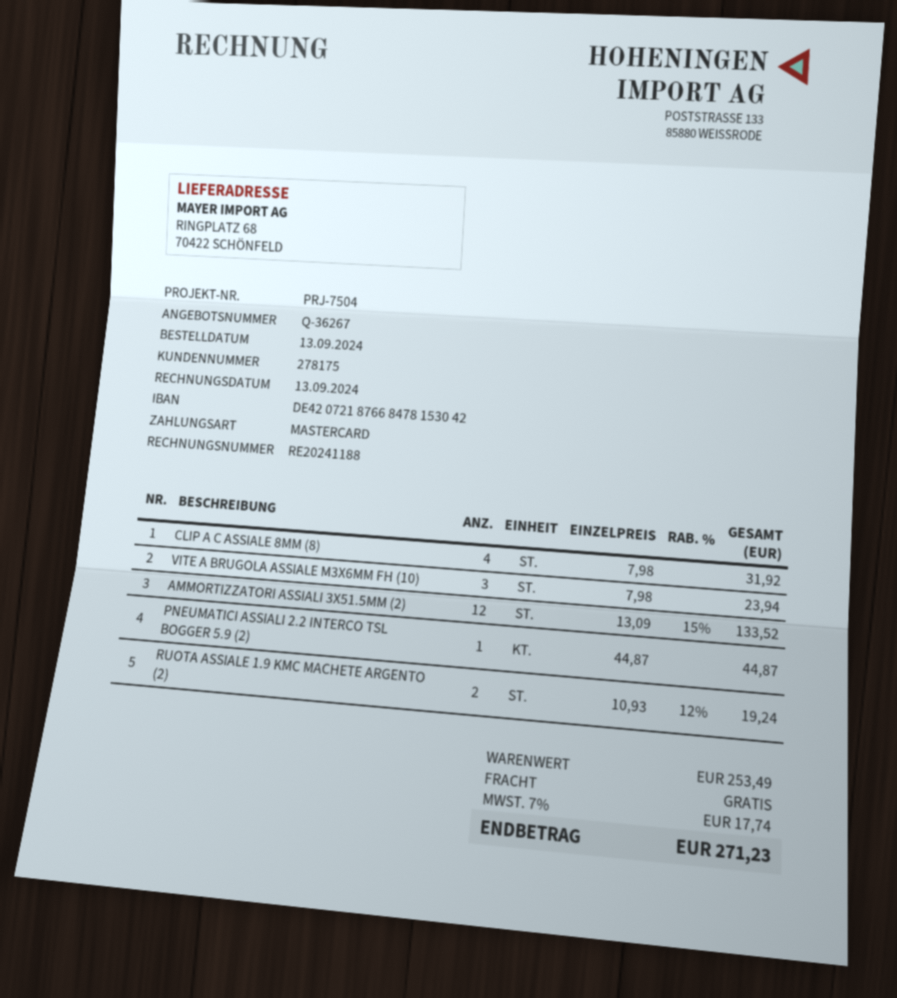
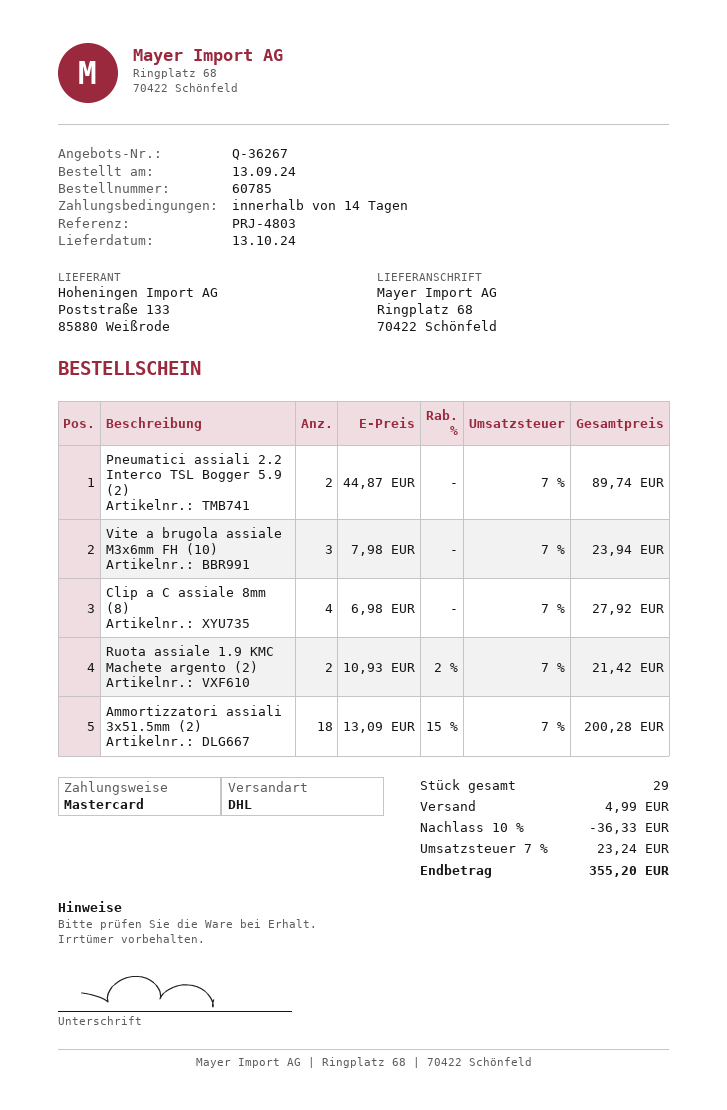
reference: PRJ-7504 -> PRJ-4803
CLIP A C ASSIALE 8MM (8): 4 x 7.98 = 31.92 -> 4 x 6.98 = 27.92
AMMORTIZZATORI ASSIALI 3X51.5MM (2): 12 x 13.09 - 15% = 133.52 -> 18 x 13.09 - 15% = 200.28
PNEUMATICI ASSIALI 2.2 INTERCO TSL BOGGER 5.9 (2): 1 x 44.87 = 44.87 -> 2 x 44.87 = 89.74
RUOTA ASSIALE 1.9 KMC MACHETE ARGENTO (2): 2 x 10.93 - 12% = 19.24 -> 2 x 10.93 - 2% = 21.42
discount: none -> 10% = 36.33
shipping: 0.00 -> 4.99
tax: 7% = 17.74 -> 7% = 23.24
total: 271.23 -> 355.20

